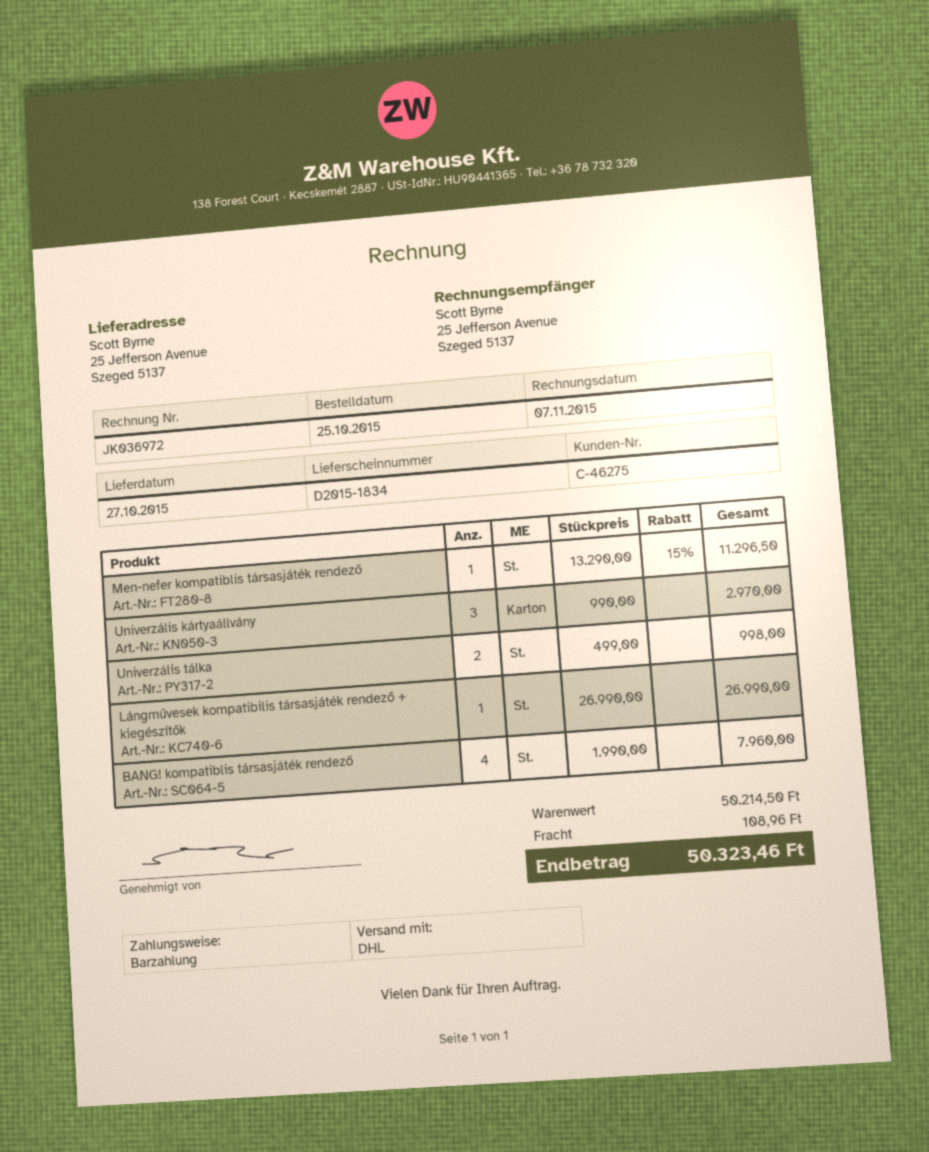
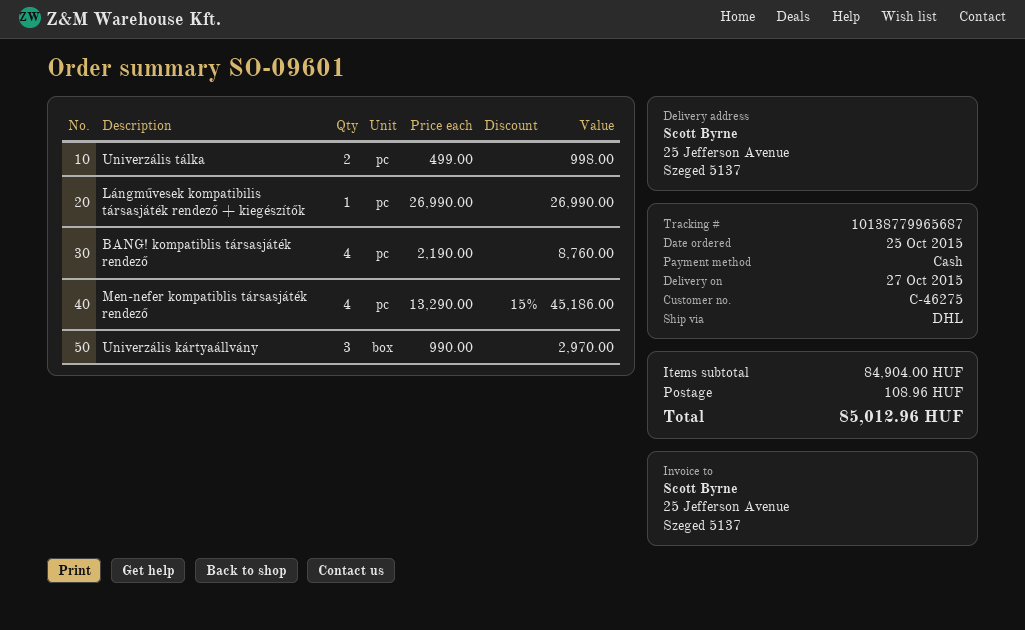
Men-nefer kompatiblis társasjáték rendező: 1 x 13290.00 - 15% = 11296.50 -> 4 x 13290.00 - 15% = 45186.00
BANG! kompatiblis társasjáték rendező: 4 x 1990.00 = 7960.00 -> 4 x 2190.00 = 8760.00
subtotal: 50214.50 -> 84904.00
total: 50323.46 -> 85012.96

